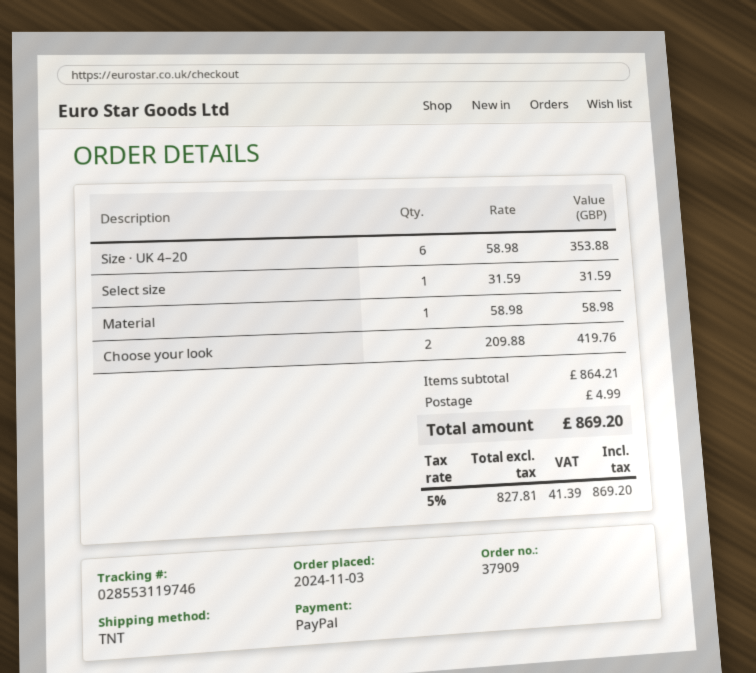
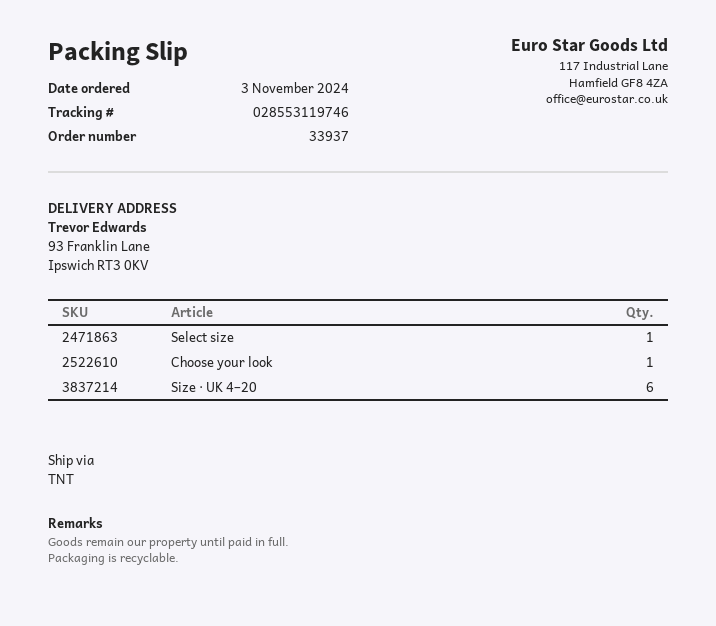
order number: 37909 -> 33937
Material: 1 -> none
Choose your look: 2 -> 1

